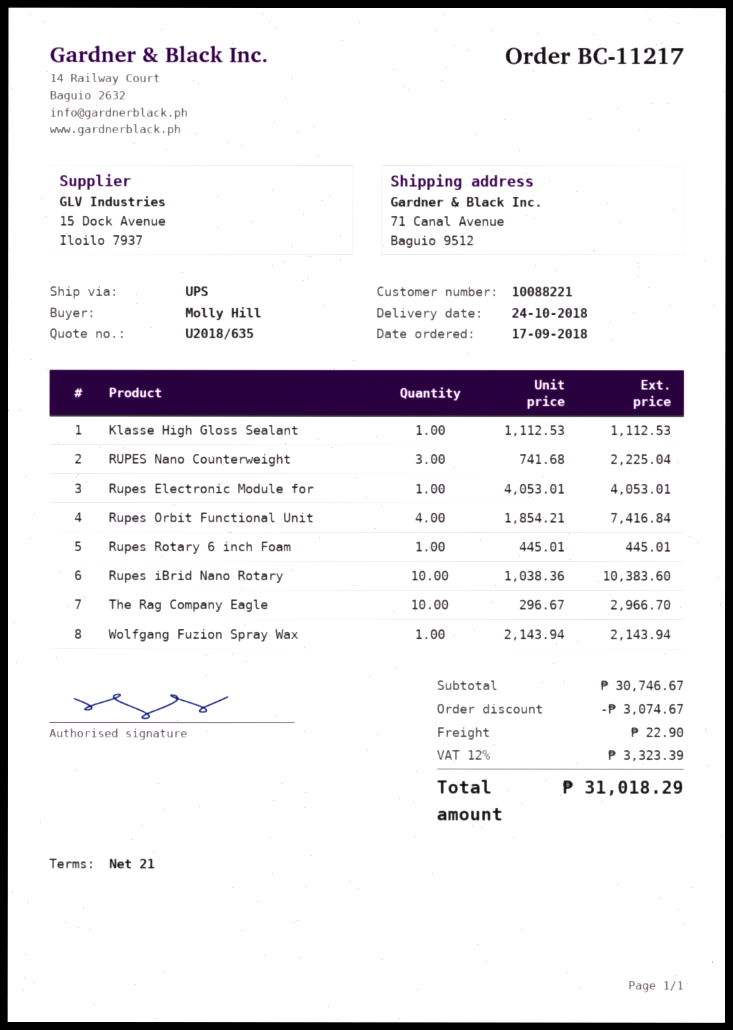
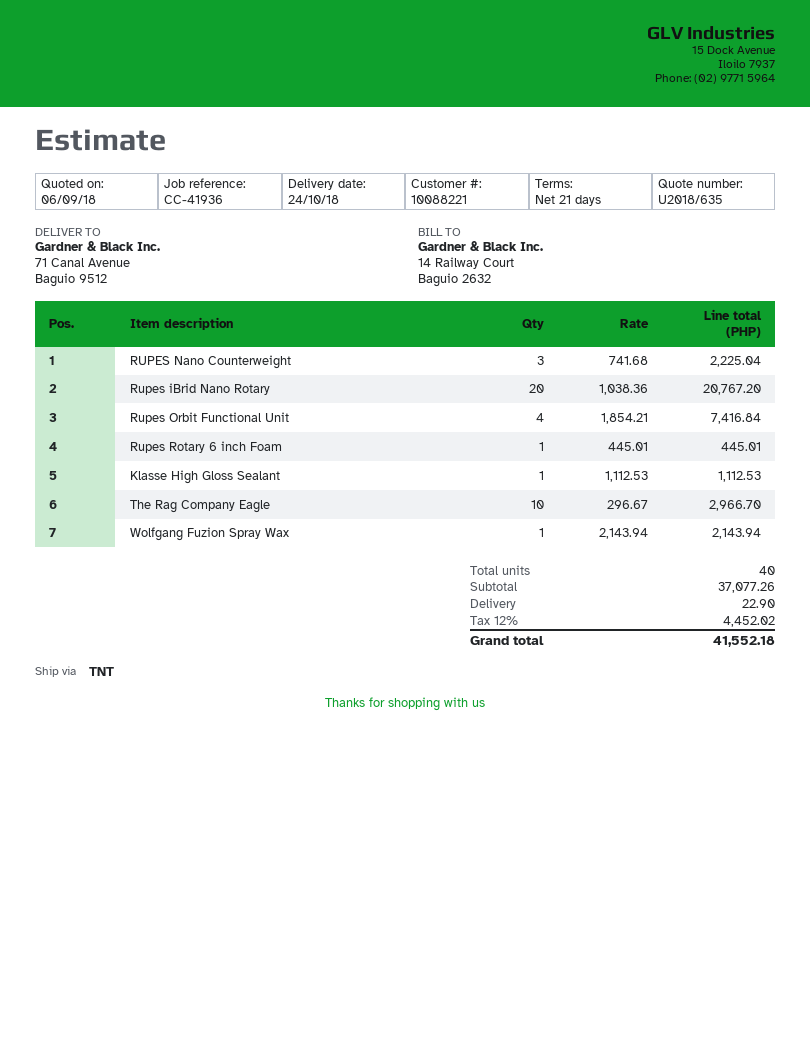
shipping method: UPS -> TNT
Rupes Electronic Module for: 1 x 4053.01 = 4053.01 -> none
Rupes iBrid Nano Rotary: 10 x 1038.36 = 10383.60 -> 20 x 1038.36 = 20767.20
subtotal: 30746.67 -> 37077.26
discount: 3074.67 -> none
tax: 12% = 3323.39 -> 12% = 4452.02
total: 31018.29 -> 41552.18

